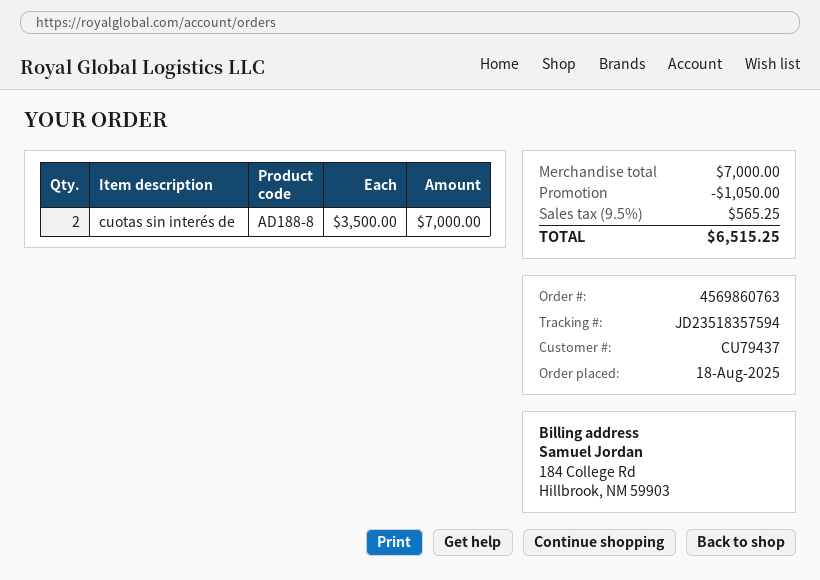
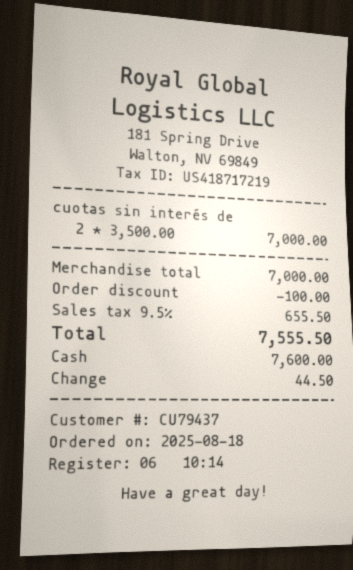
discount: 1050.00 -> 100.00
tax: 9.5% = 565.25 -> 9.5% = 655.50
total: 6515.25 -> 7555.50

